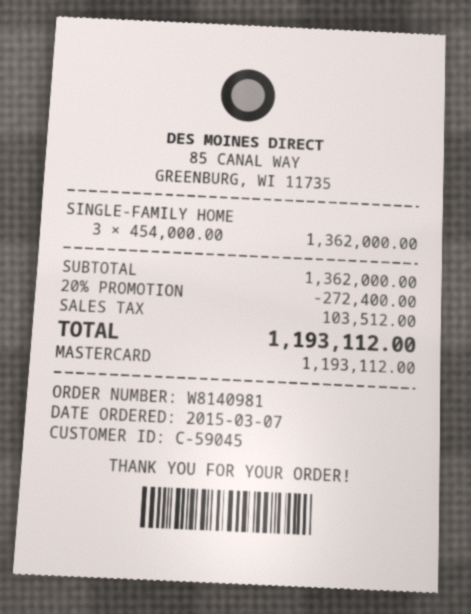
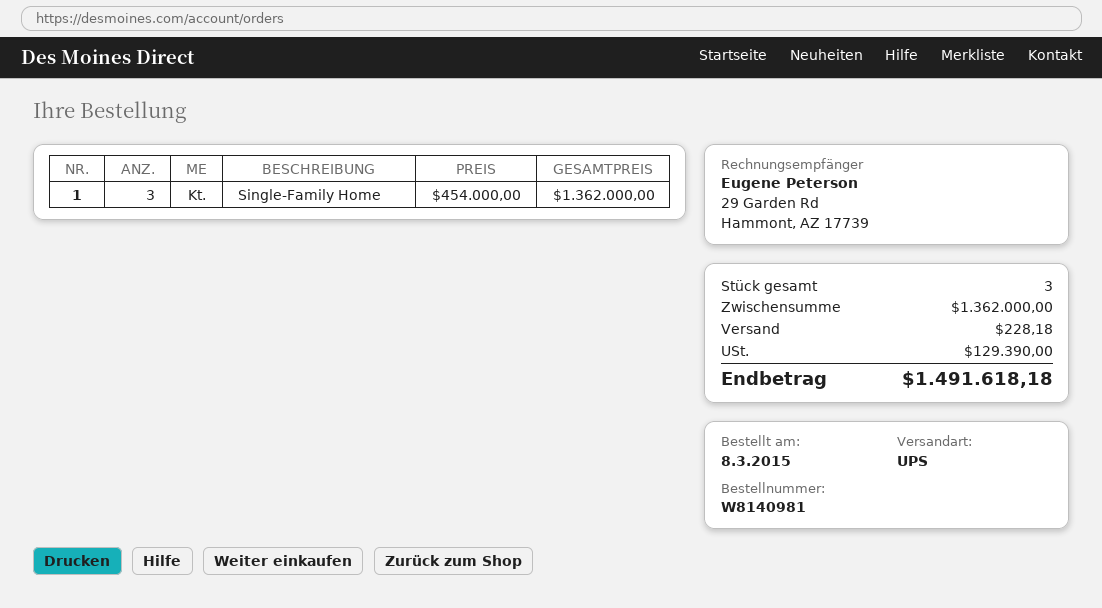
order date: 2015-03-07 -> 2015-03-08
discount: 20% = 272400.00 -> none
shipping: none -> 228.18
tax: 103512.00 -> 129390.00
total: 1193112.00 -> 1491618.18

